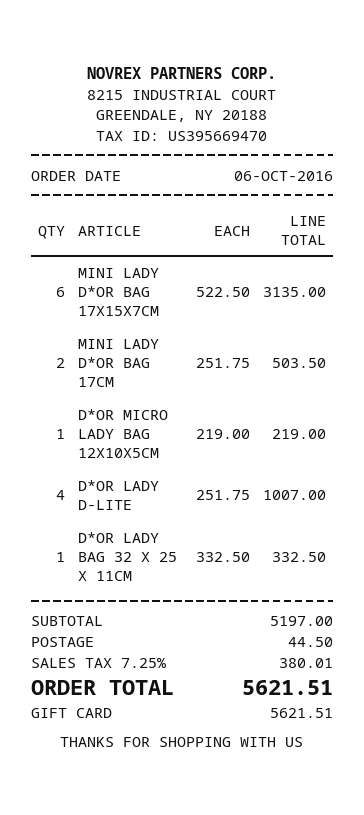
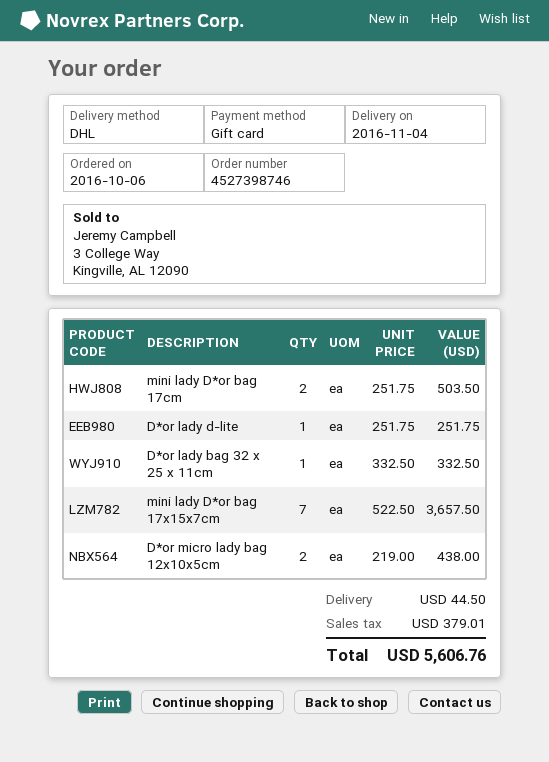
MINI LADY D*OR BAG 17X15X7CM: 6 x 522.50 = 3135.00 -> 7 x 522.50 = 3657.50
D*OR MICRO LADY BAG 12X10X5CM: 1 x 219.00 = 219.00 -> 2 x 219.00 = 438.00
D*OR LADY D-LITE: 4 x 251.75 = 1007.00 -> 1 x 251.75 = 251.75
tax: 380.01 -> 379.01
total: 5621.51 -> 5606.76

